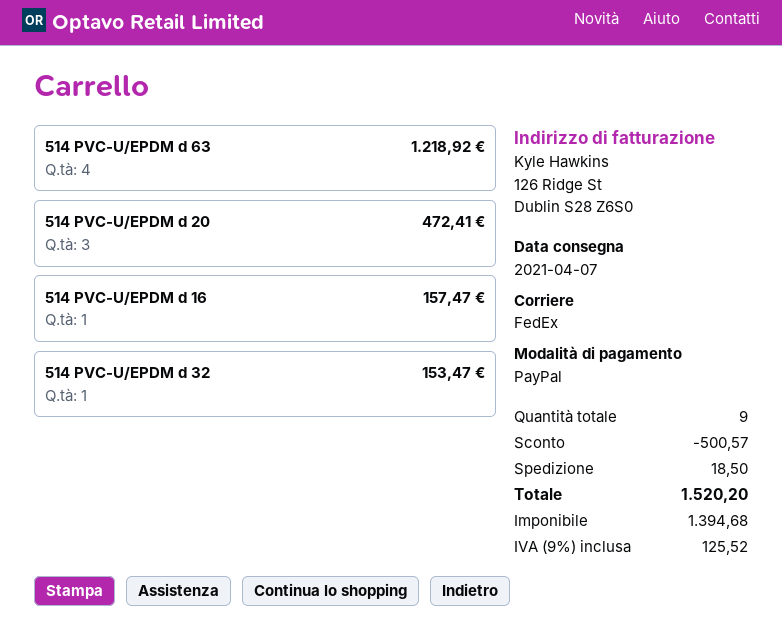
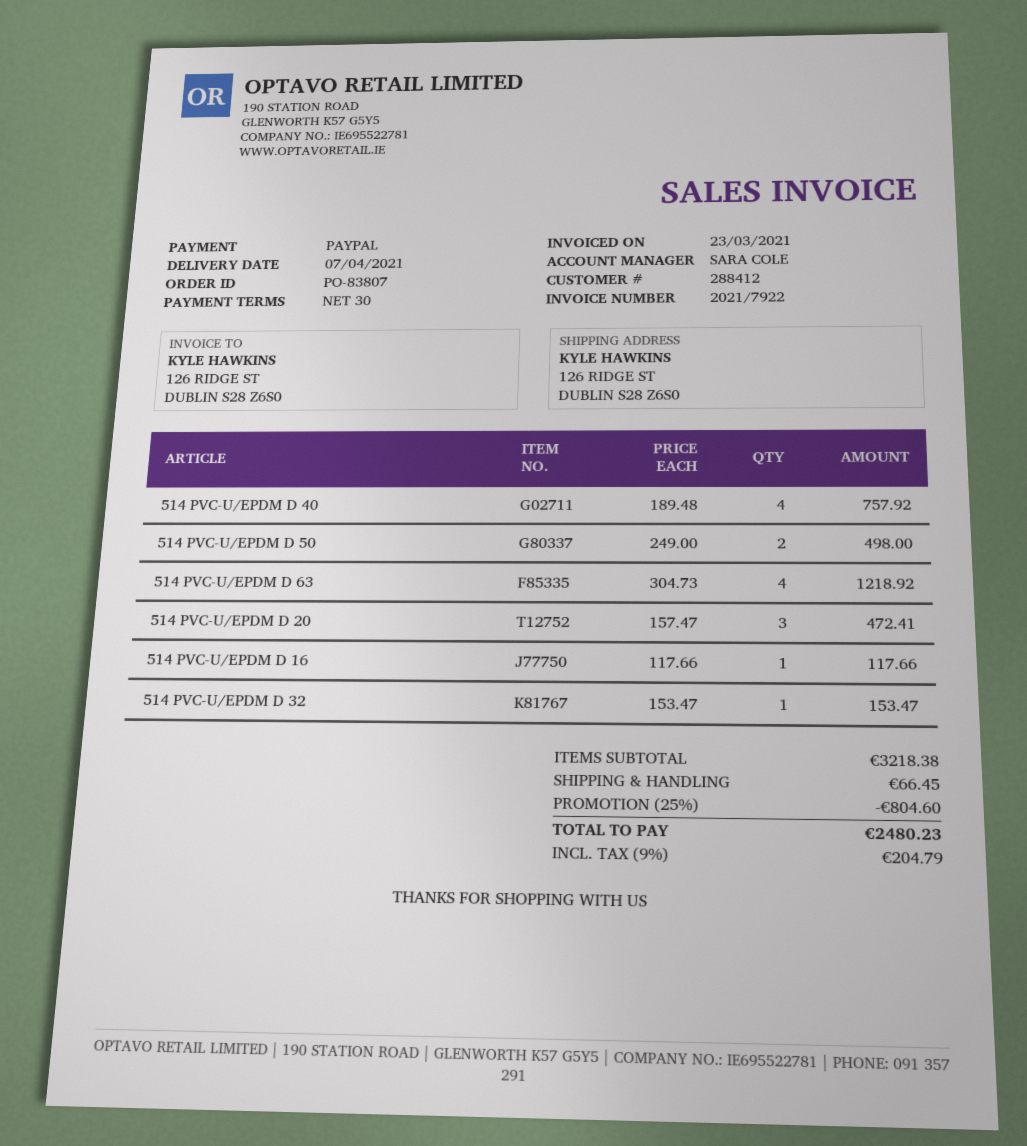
514 PVC-U/EPDM d 16: 1 for 157.47 -> 1 for 117.66
514 PVC-U/EPDM D 40: none -> 4 for 757.92
514 PVC-U/EPDM D 50: none -> 2 for 498.00
discount: 500.57 -> 804.60
shipping: 18.50 -> 66.45
tax: 9% = 125.52 -> 9% = 204.79
total: 1520.20 -> 2480.23

